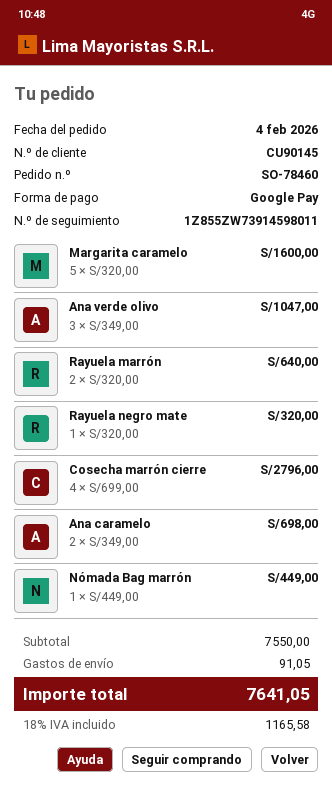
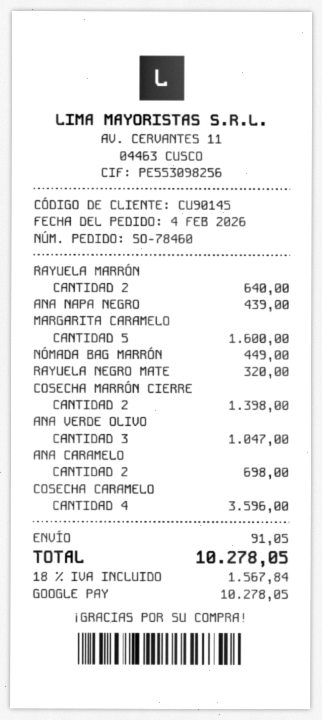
Cosecha marrón cierre: 4 for 2796.00 -> 2 for 1398.00
ANA NAPA NEGRO: none -> 1 for 439.00
COSECHA CARAMELO: none -> 4 for 3596.00
tax: 18% = 1165.58 -> 18% = 1567.84
total: 7641.05 -> 10278.05

